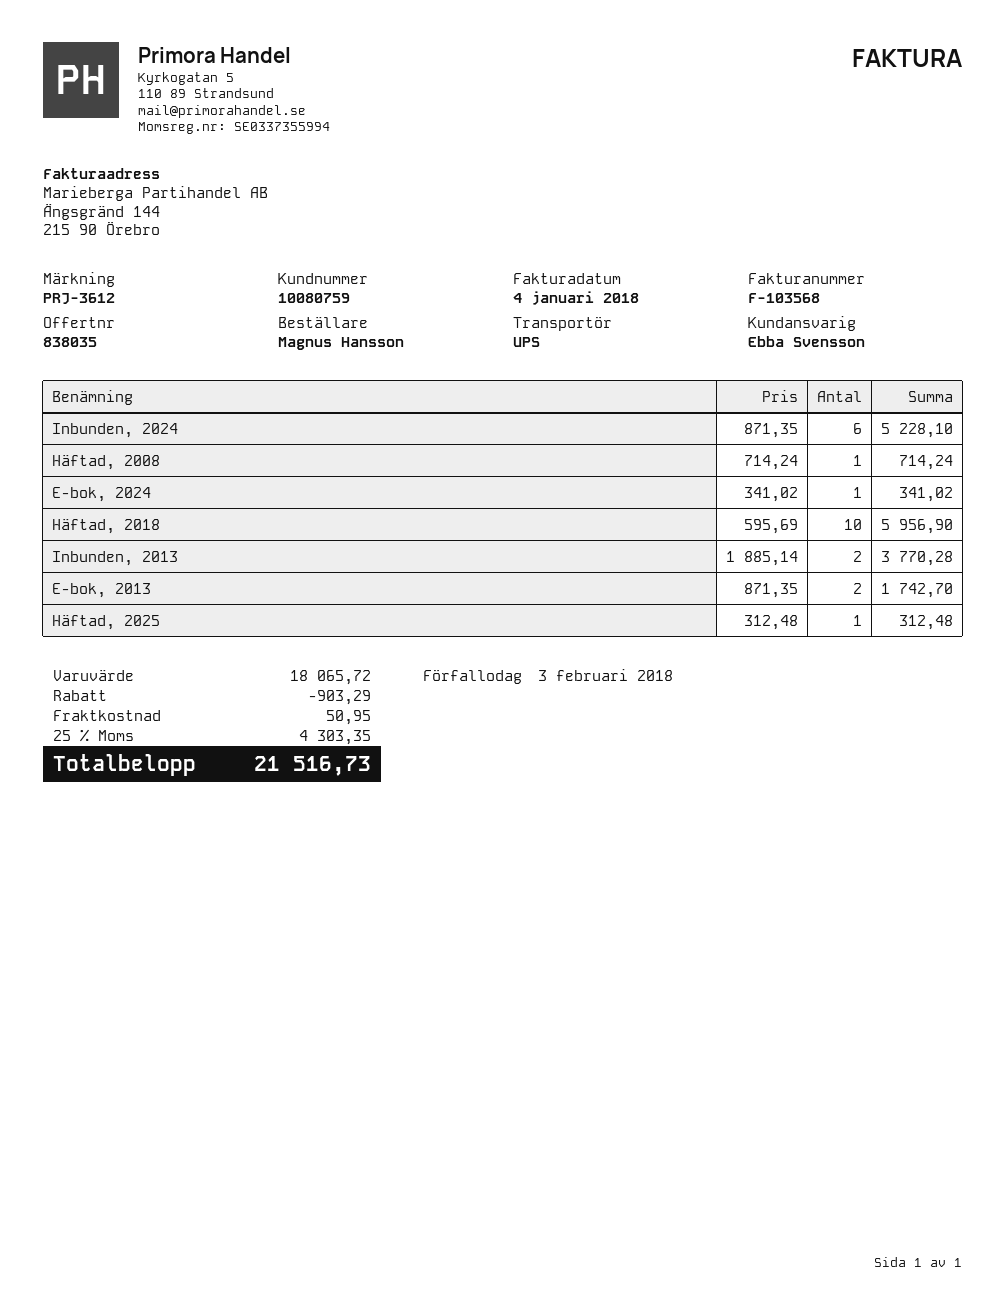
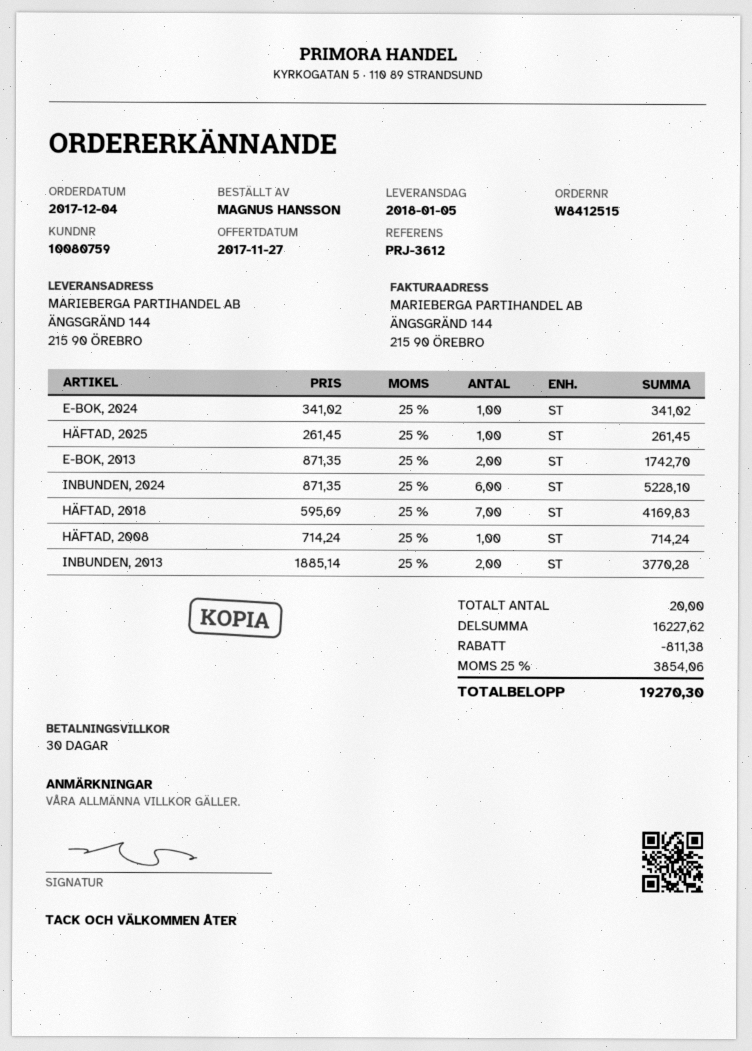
Häftad, 2018: 10 x 595.69 = 5956.90 -> 7 x 595.69 = 4169.83
Häftad, 2025: 1 x 312.48 = 312.48 -> 1 x 261.45 = 261.45
subtotal: 18065.72 -> 16227.62
discount: 903.29 -> 811.38
shipping: 50.95 -> none
tax: 25% = 4303.35 -> 25% = 3854.06
total: 21516.73 -> 19270.30

